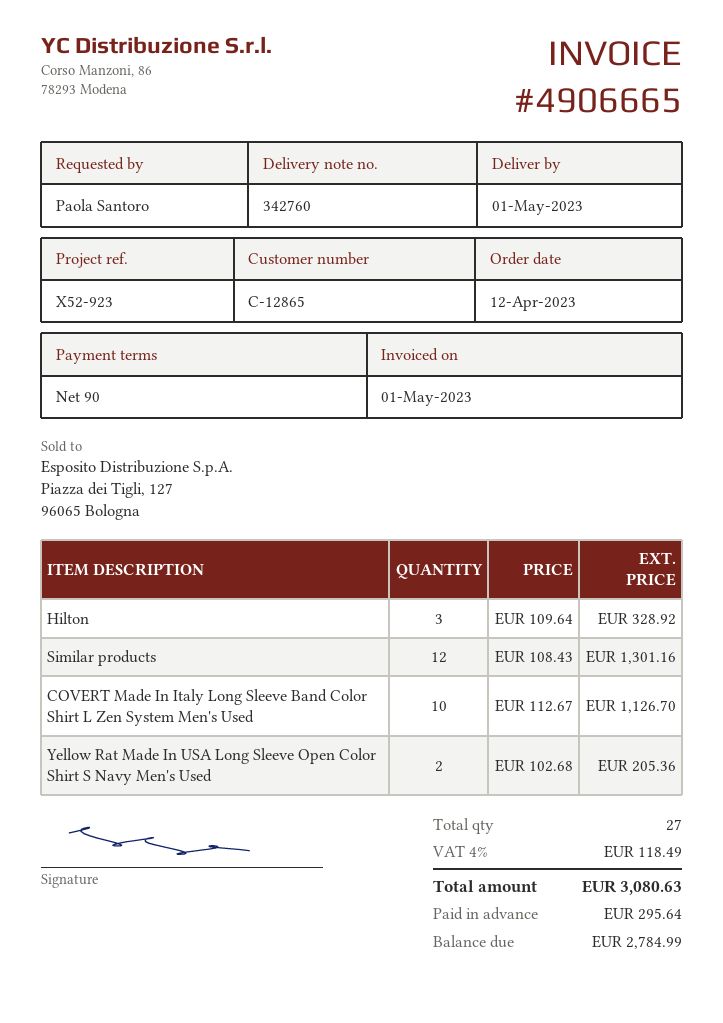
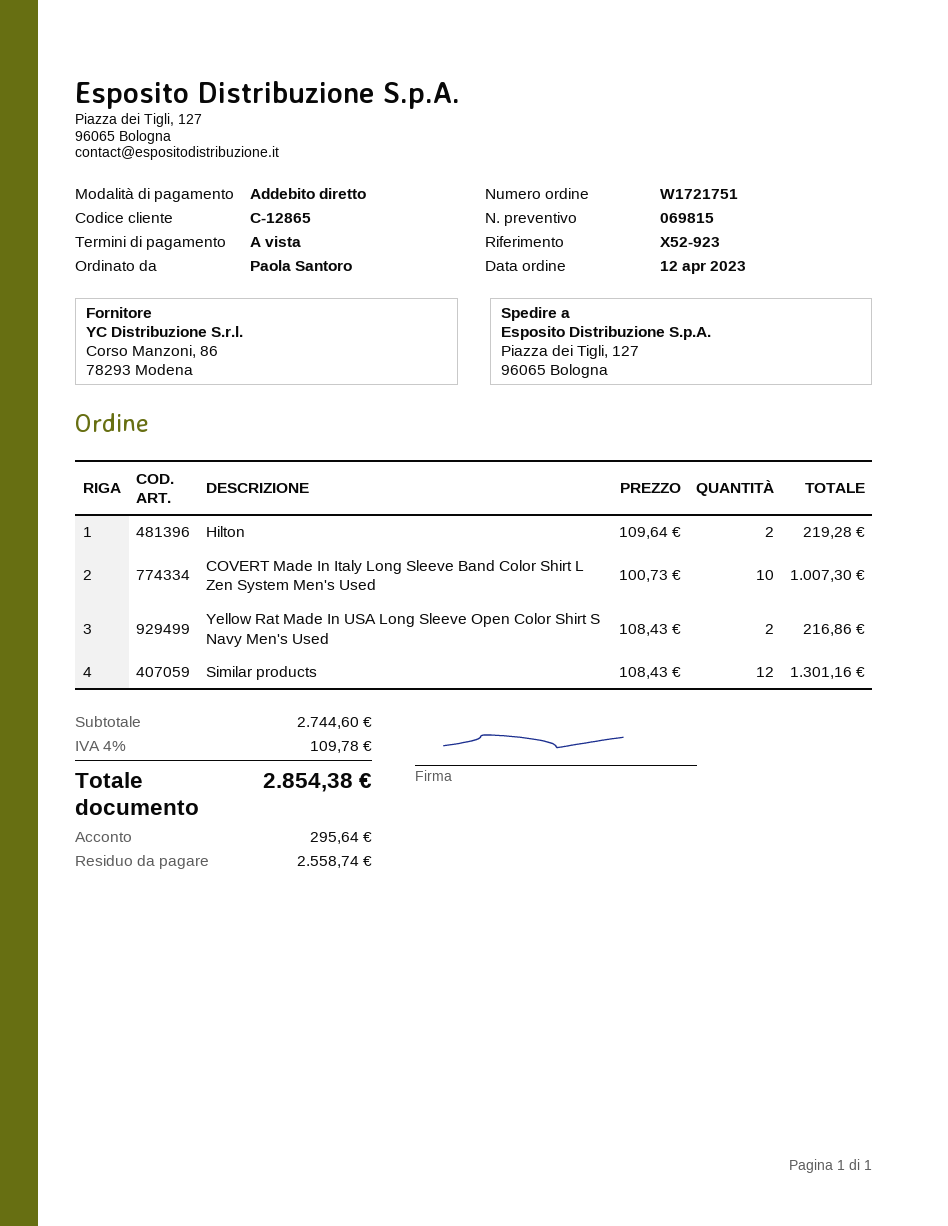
payment terms: 90 days -> on receipt
Hilton: 3 x 109.64 = 328.92 -> 2 x 109.64 = 219.28
COVERT Made In Italy Long Sleeve Band Color Shirt L Zen System Men's Used: 10 x 112.67 = 1126.70 -> 10 x 100.73 = 1007.30
Yellow Rat Made In USA Long Sleeve Open Color Shirt S Navy Men's Used: 2 x 102.68 = 205.36 -> 2 x 108.43 = 216.86
tax: 4% = 118.49 -> 4% = 109.78
total: 3080.63 -> 2854.38
balance: 2784.99 -> 2558.74

